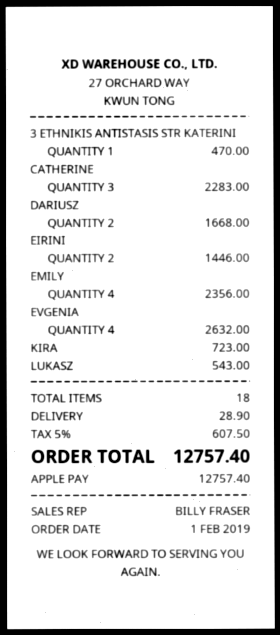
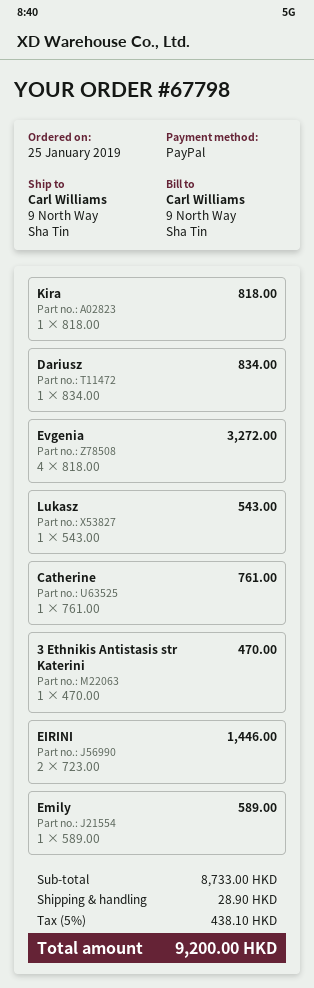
order date: 2019-02-01 -> 2019-01-25
payment method: Apple Pay -> PayPal
CATHERINE: 3 for 2283.00 -> 1 for 761.00
DARIUSZ: 2 for 1668.00 -> 1 for 834.00
EMILY: 4 for 2356.00 -> 1 for 589.00
EVGENIA: 4 for 2632.00 -> 4 for 3272.00
KIRA: 1 for 723.00 -> 1 for 818.00
tax: 5% = 607.50 -> 5% = 438.10
total: 12757.40 -> 9200.00

